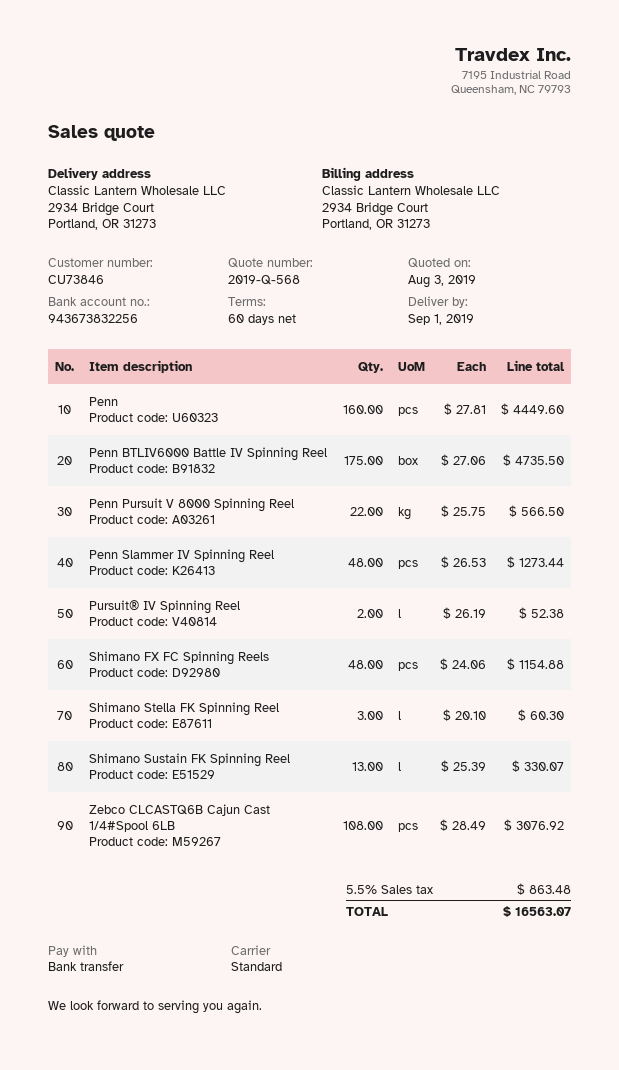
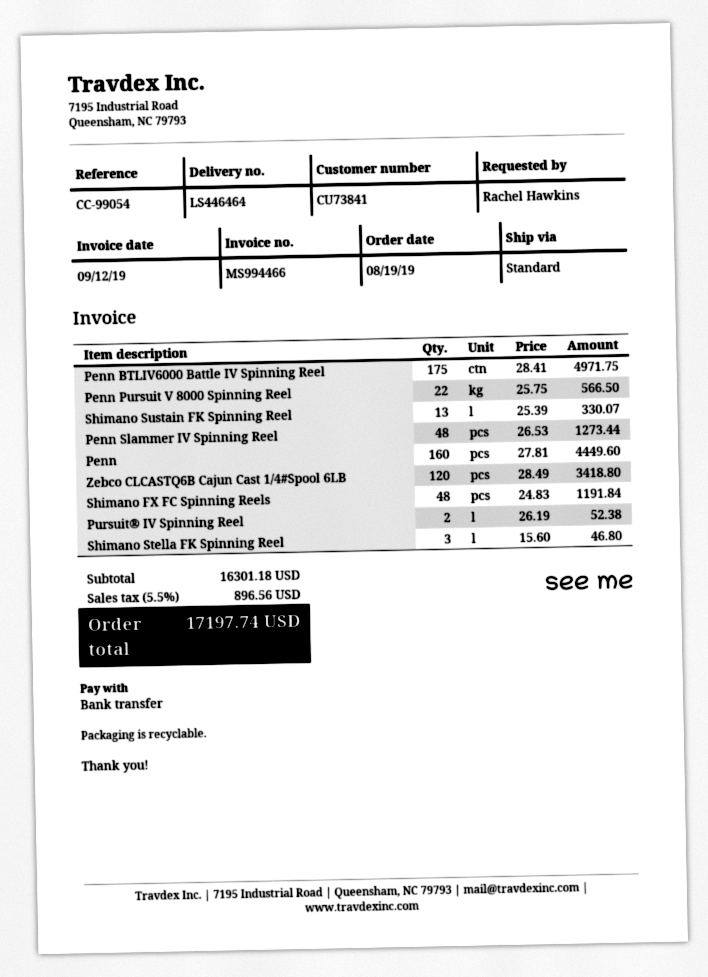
customer number: CU73846 -> CU73841
Penn BTLIV6000 Battle IV Spinning Reel: 175 x 27.06 = 4735.50 -> 175 x 28.41 = 4971.75
Shimano FX FC Spinning Reels: 48 x 24.06 = 1154.88 -> 48 x 24.83 = 1191.84
Shimano Stella FK Spinning Reel: 3 x 20.10 = 60.30 -> 3 x 15.60 = 46.80
Zebco CLCASTQ6B Cajun Cast 1/4#Spool 6LB: 108 x 28.49 = 3076.92 -> 120 x 28.49 = 3418.80
tax: 5.5% = 863.48 -> 5.5% = 896.56
total: 16563.07 -> 17197.74

